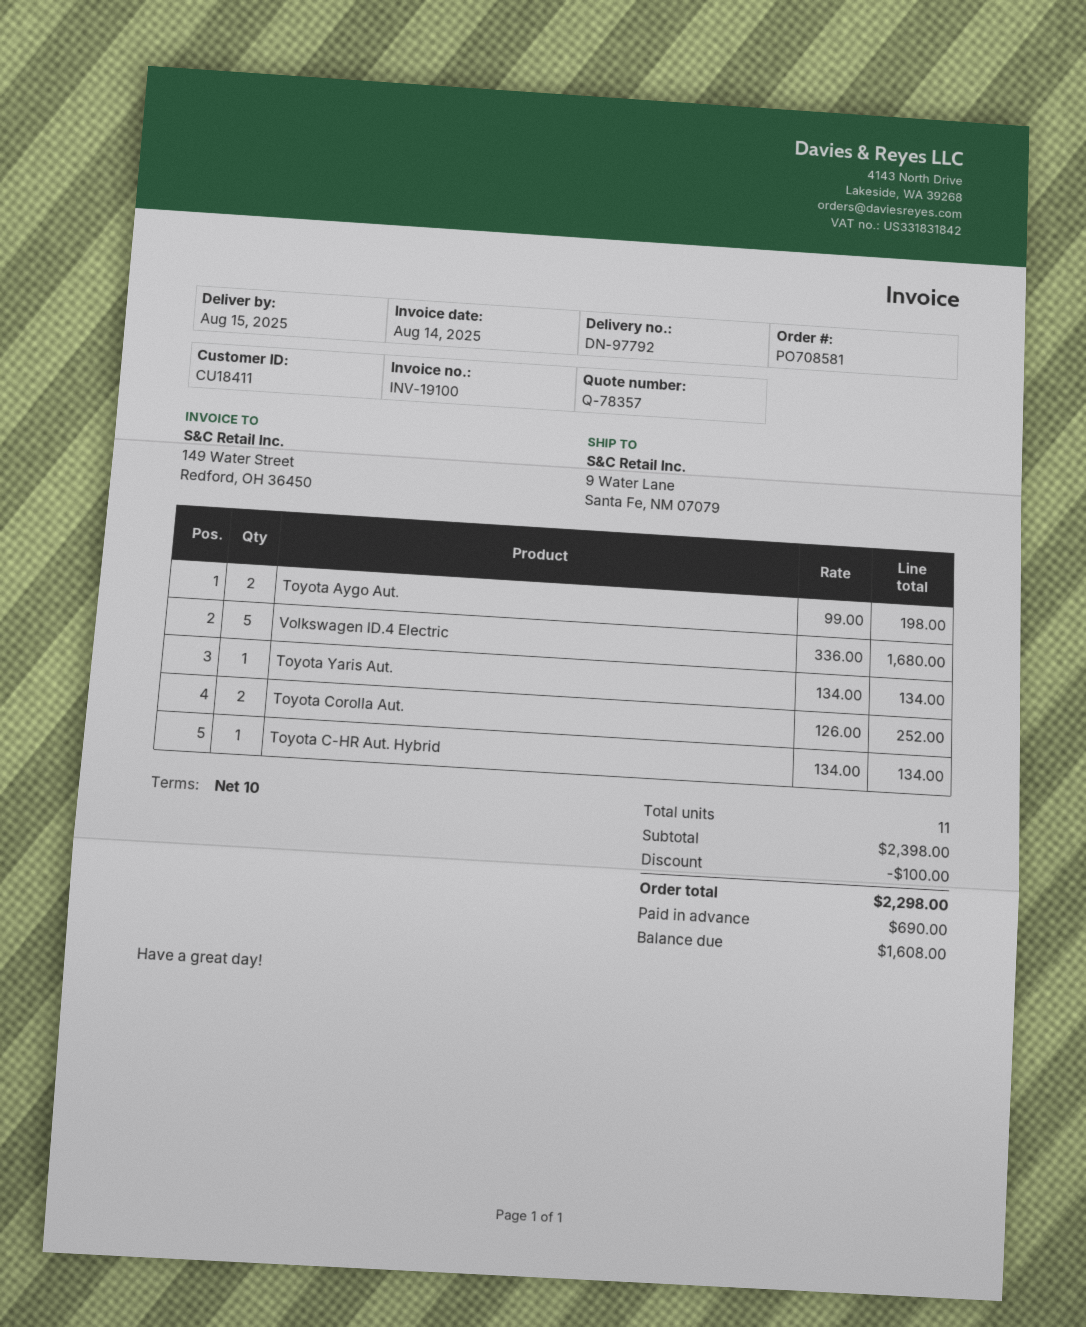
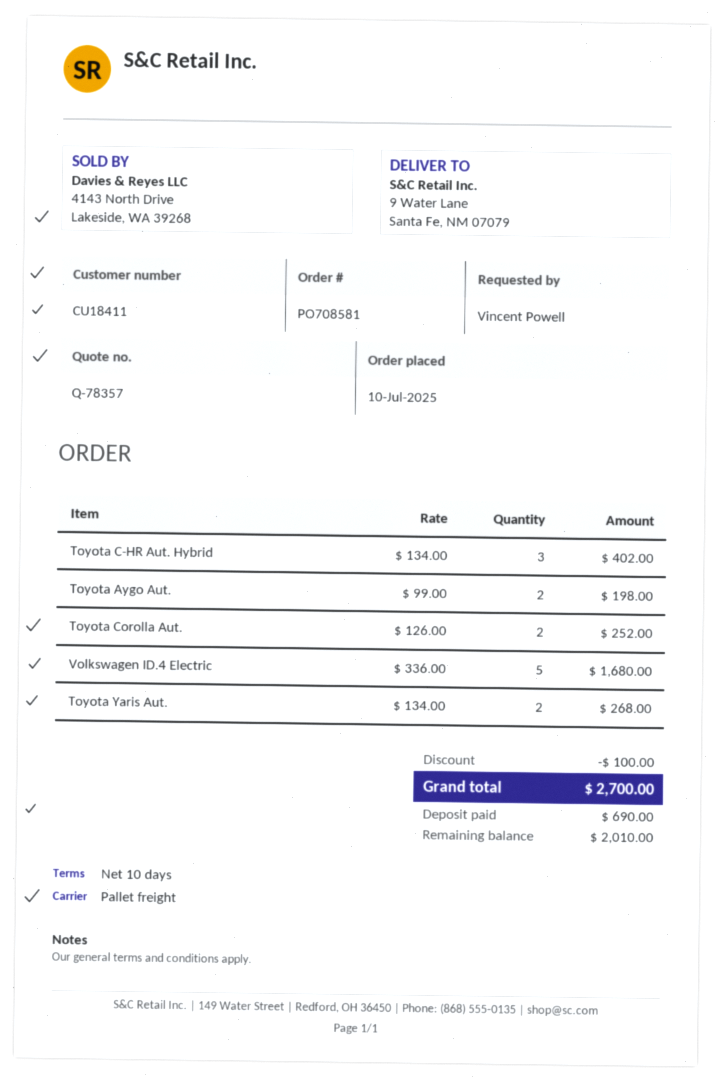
Toyota Yaris Aut.: 1 x 134.00 = 134.00 -> 2 x 134.00 = 268.00
Toyota C-HR Aut. Hybrid: 1 x 134.00 = 134.00 -> 3 x 134.00 = 402.00
total: 2298.00 -> 2700.00
balance: 1608.00 -> 2010.00

